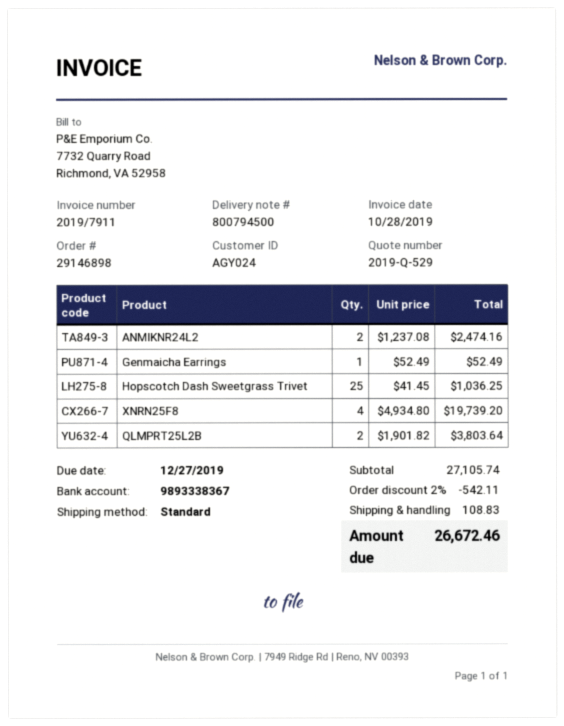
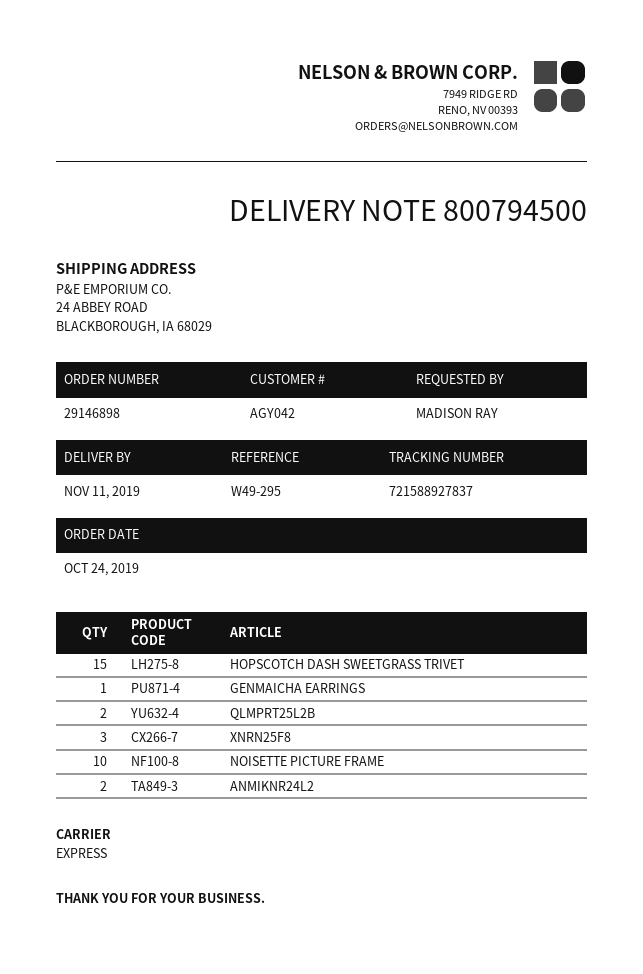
customer number: AGY024 -> AGY042
shipping method: standard -> express
Hopscotch Dash Sweetgrass Trivet: 25 -> 15
XNRN25F8: 4 -> 3
NOISETTE PICTURE FRAME: none -> 10

